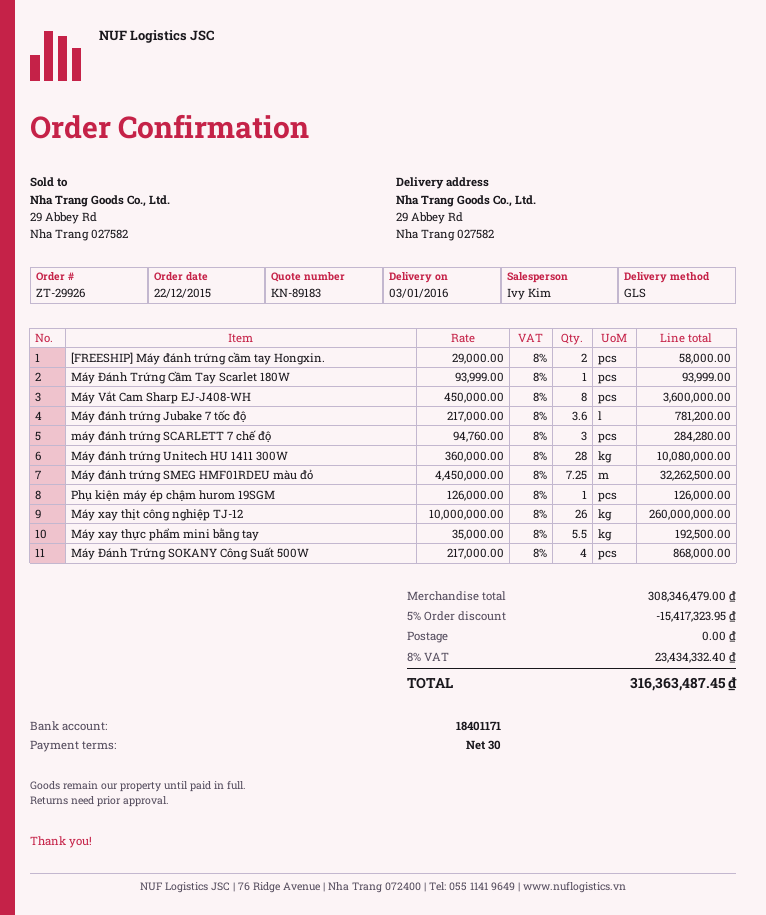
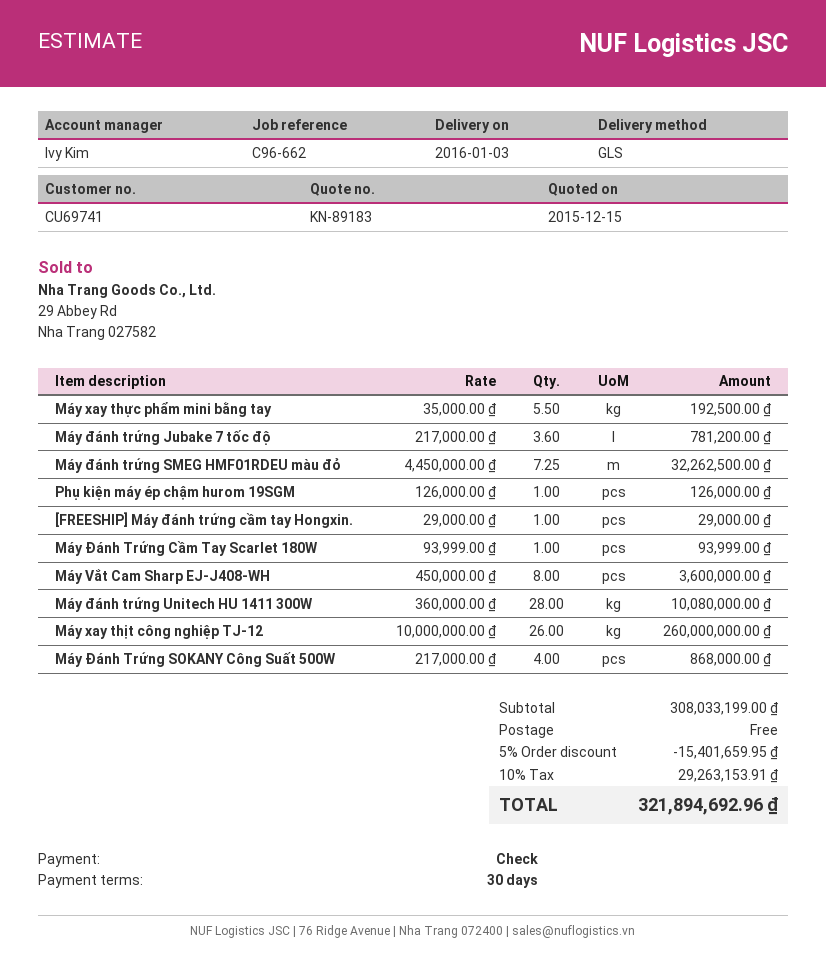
[FREESHIP] Máy đánh trứng cầm tay Hongxin.: 2 x 29000.00 = 58000.00 -> 1 x 29000.00 = 29000.00
máy đánh trứng SCARLETT 7 chế độ: 3 x 94760.00 = 284280.00 -> none
subtotal: 308346479.00 -> 308033199.00
discount: 5% = 15417323.95 -> 5% = 15401659.95
tax: 8% = 23434332.40 -> 10% = 29263153.91
total: 316363487.45 -> 321894692.96

